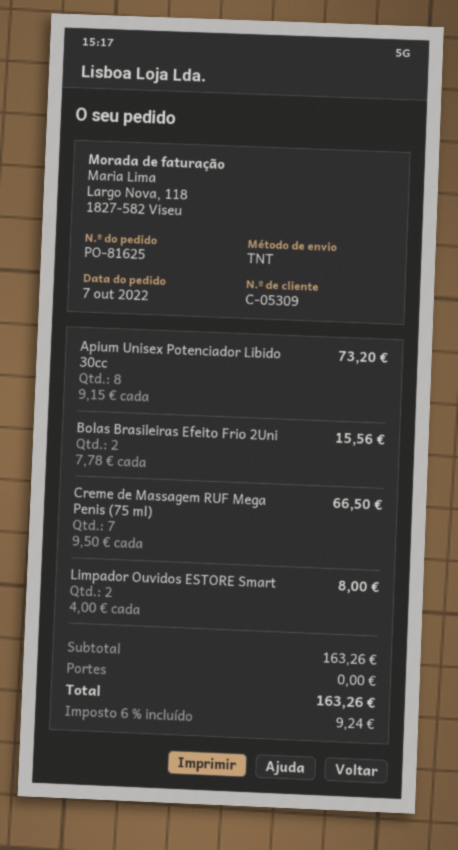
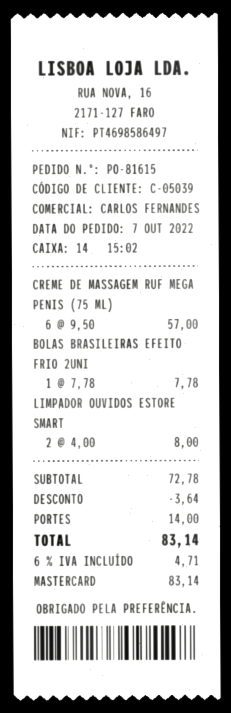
order number: PO-81625 -> PO-81615
customer number: C-05309 -> C-05039
Apium Unisex Potenciador Libido 30cc: 8 x 9.15 = 73.20 -> none
Bolas Brasileiras Efeito Frio 2Uni: 2 x 7.78 = 15.56 -> 1 x 7.78 = 7.78
Creme de Massagem RUF Mega Penis (75 ml): 7 x 9.50 = 66.50 -> 6 x 9.50 = 57.00
subtotal: 163.26 -> 72.78
discount: none -> 3.64
shipping: 0.00 -> 14.00
tax: 6% = 9.24 -> 6% = 4.71
total: 163.26 -> 83.14

